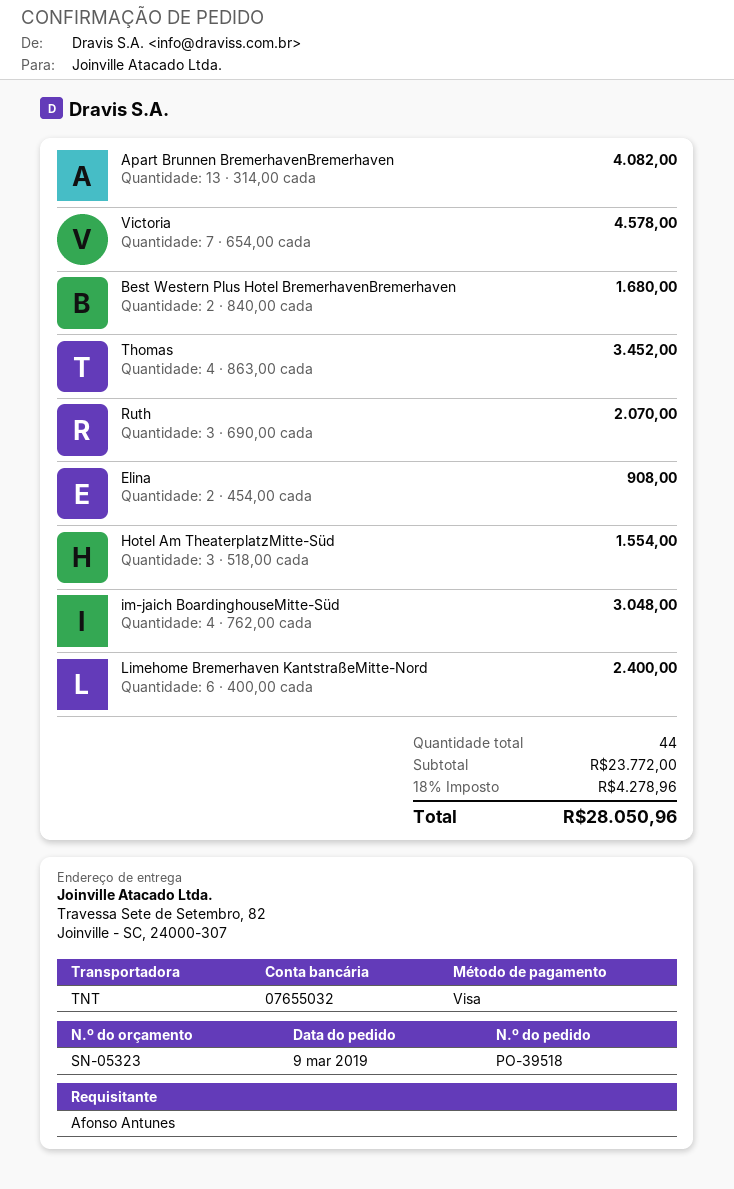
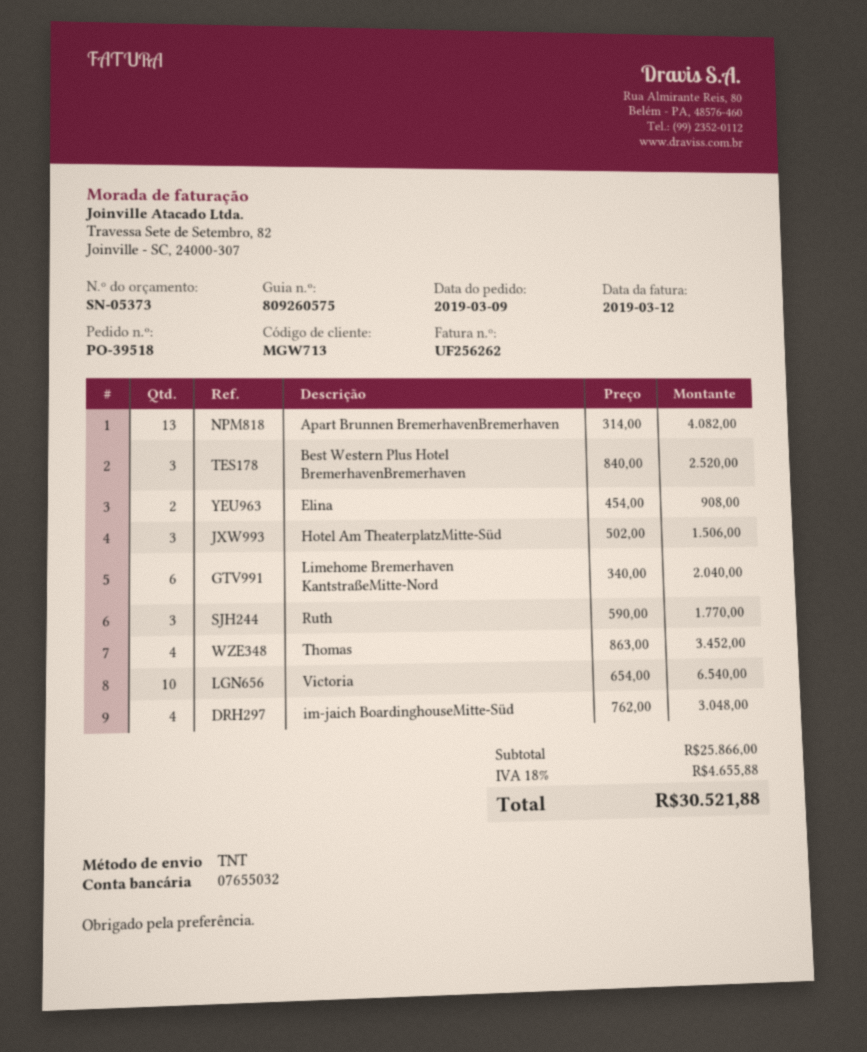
quote number: SN-05323 -> SN-05373
Victoria: 7 x 654.00 = 4578.00 -> 10 x 654.00 = 6540.00
Best Western Plus Hotel BremerhavenBremerhaven: 2 x 840.00 = 1680.00 -> 3 x 840.00 = 2520.00
Ruth: 3 x 690.00 = 2070.00 -> 3 x 590.00 = 1770.00
Hotel Am TheaterplatzMitte-Süd: 3 x 518.00 = 1554.00 -> 3 x 502.00 = 1506.00
Limehome Bremerhaven KantstraßeMitte-Nord: 6 x 400.00 = 2400.00 -> 6 x 340.00 = 2040.00
subtotal: 23772.00 -> 25866.00
tax: 18% = 4278.96 -> 18% = 4655.88
total: 28050.96 -> 30521.88

